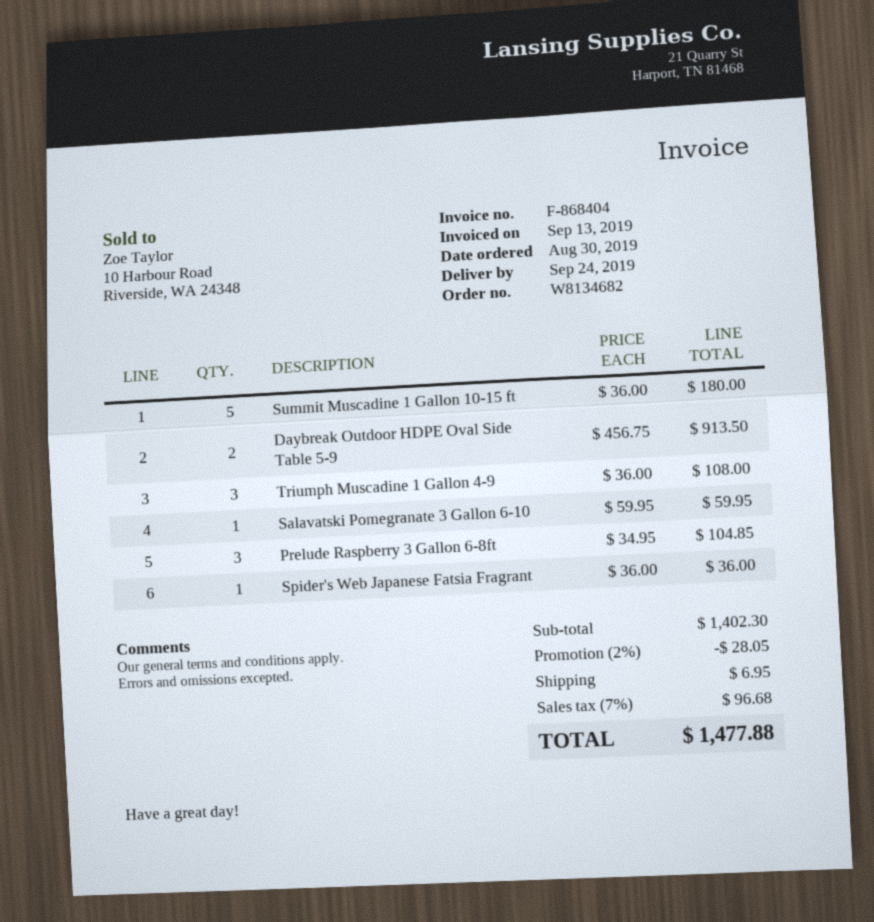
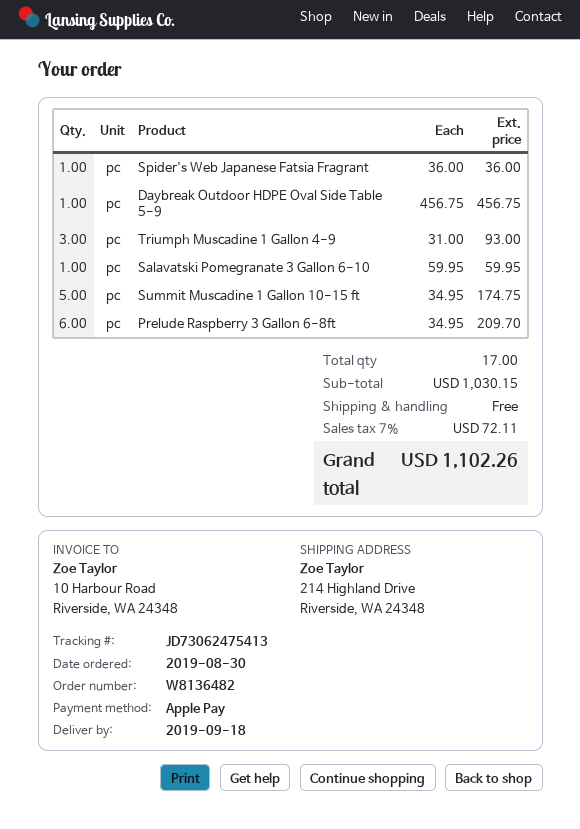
order number: W8134682 -> W8136482
delivery date: 2019-09-24 -> 2019-09-18
Summit Muscadine 1 Gallon 10-15 ft: 5 x 36.00 = 180.00 -> 5 x 34.95 = 174.75
Daybreak Outdoor HDPE Oval Side Table 5-9: 2 x 456.75 = 913.50 -> 1 x 456.75 = 456.75
Triumph Muscadine 1 Gallon 4-9: 3 x 36.00 = 108.00 -> 3 x 31.00 = 93.00
Prelude Raspberry 3 Gallon 6-8ft: 3 x 34.95 = 104.85 -> 6 x 34.95 = 209.70
subtotal: 1402.30 -> 1030.15
discount: 2% = 28.05 -> none
shipping: 6.95 -> 0.00
tax: 7% = 96.68 -> 7% = 72.11
total: 1477.88 -> 1102.26

